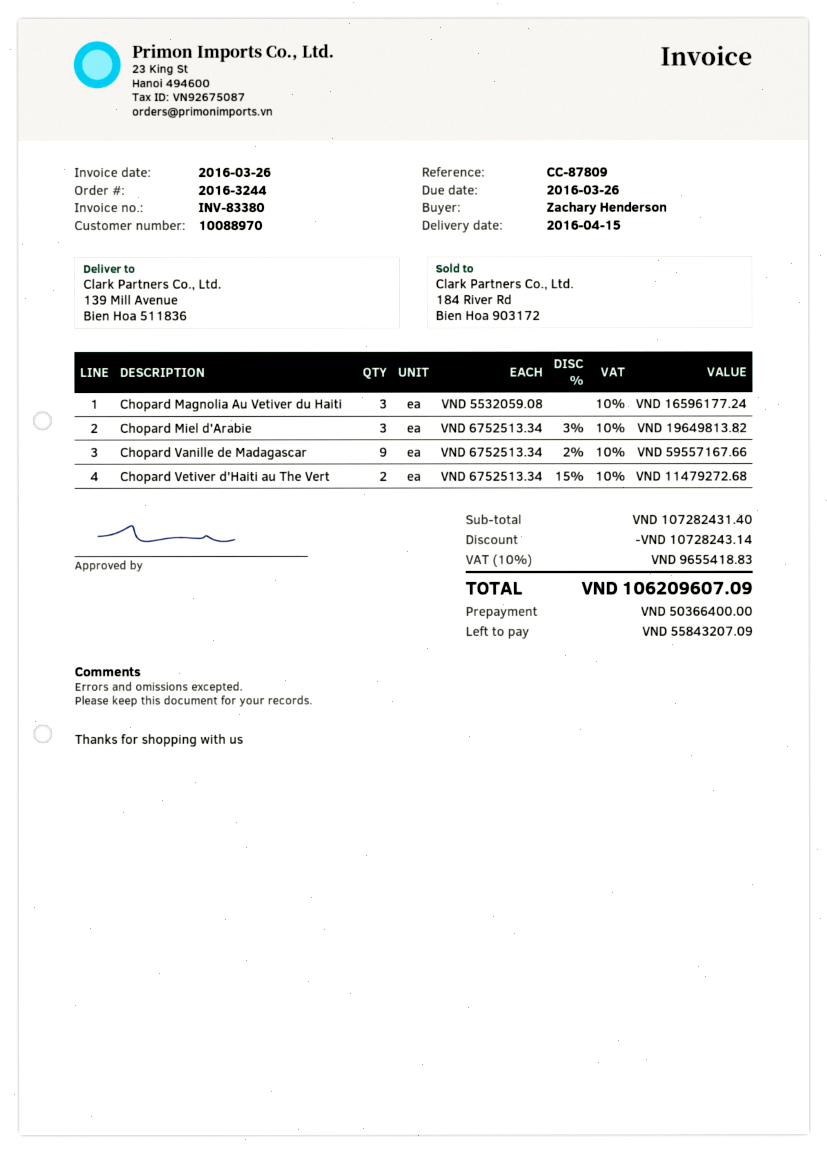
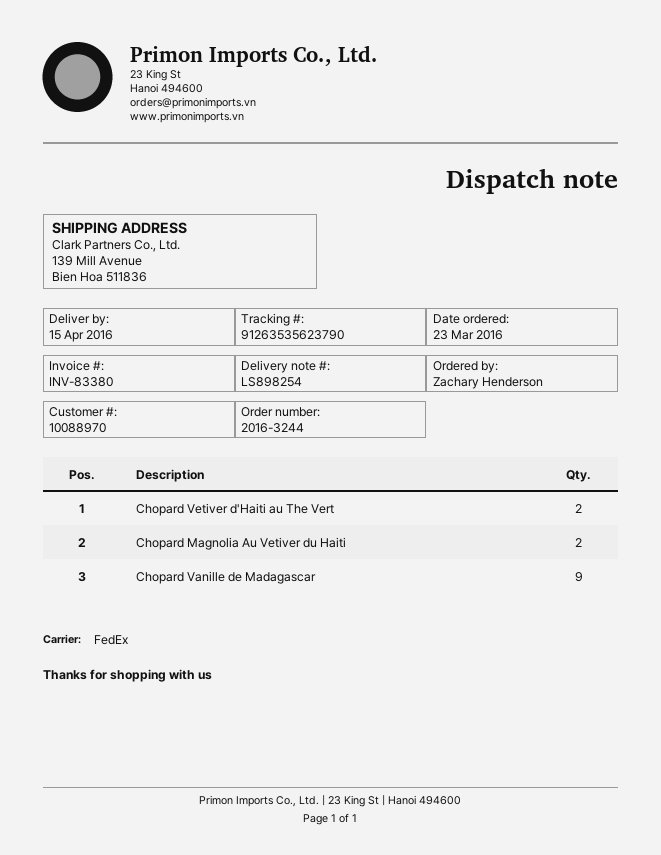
Chopard Magnolia Au Vetiver du Haiti: 3 -> 2
Chopard Miel d'Arabie: 3 -> none

